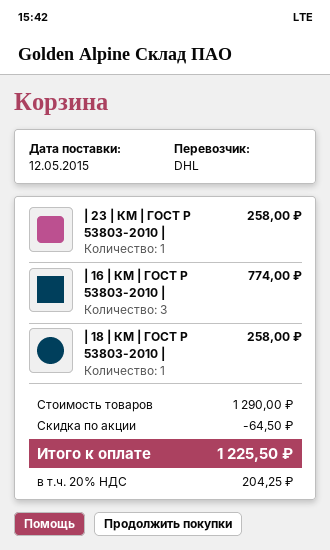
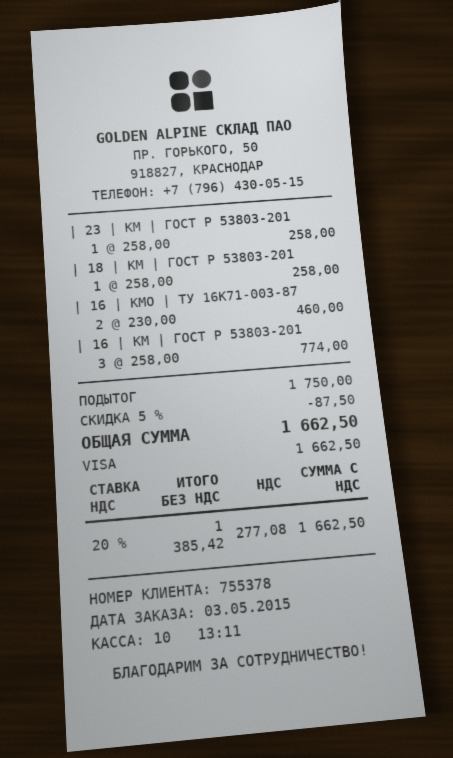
| 16 | КМО | ТУ 16К71-003-87: none -> 2 for 460.00
subtotal: 1290.00 -> 1750.00
discount: 64.50 -> 87.50
tax: 20% = 204.25 -> 20% = 277.08
total: 1225.50 -> 1662.50

